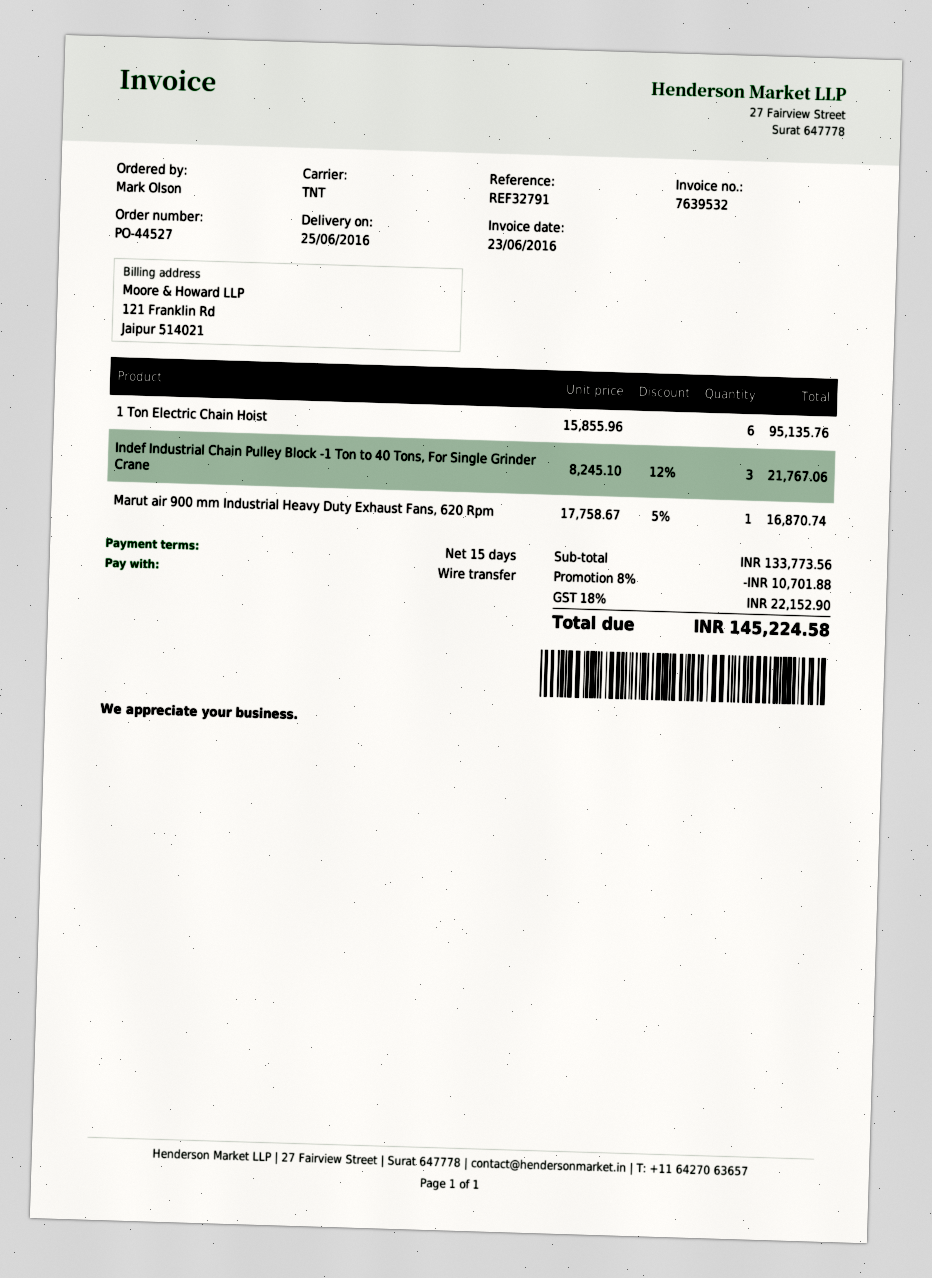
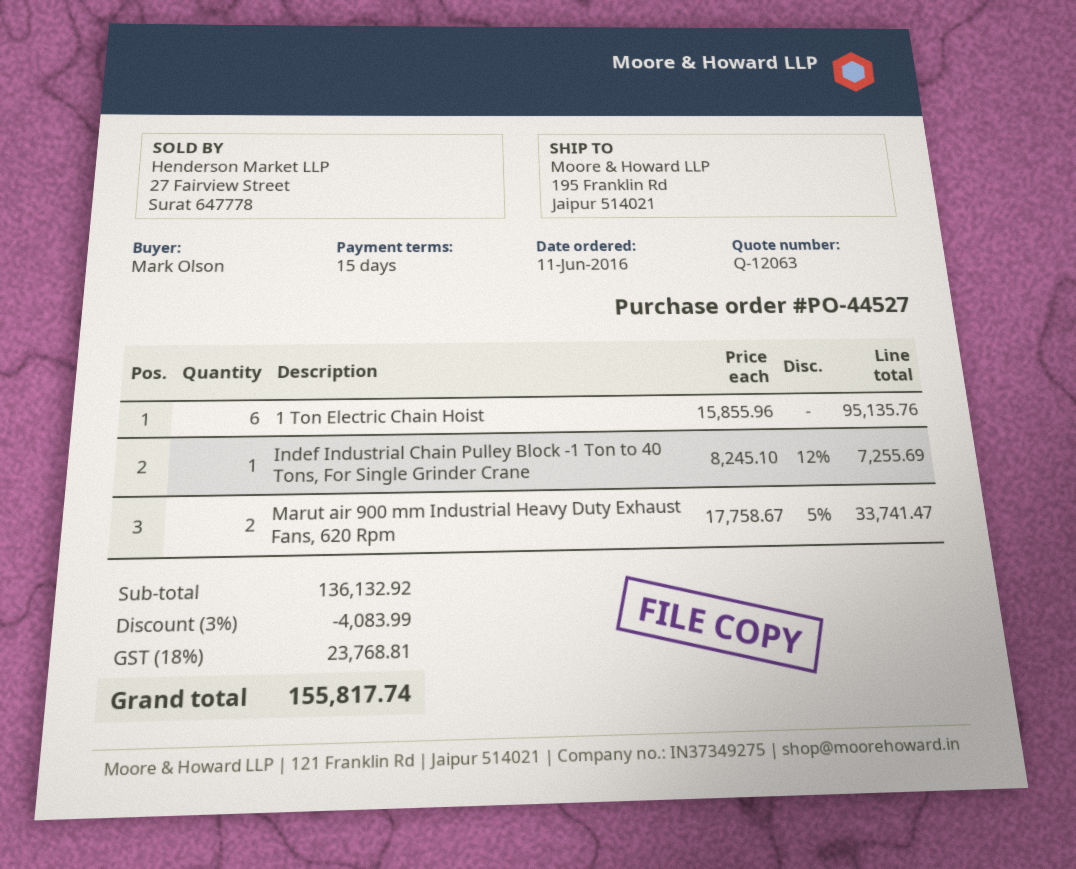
Indef Industrial Chain Pulley Block -1 Ton to 40 Tons, For Single Grinder Crane: 3 x 8245.10 - 12% = 21767.06 -> 1 x 8245.10 - 12% = 7255.69
Marut air 900 mm Industrial Heavy Duty Exhaust Fans, 620 Rpm: 1 x 17758.67 - 5% = 16870.74 -> 2 x 17758.67 - 5% = 33741.47
subtotal: 133773.56 -> 136132.92
discount: 8% = 10701.88 -> 3% = 4083.99
tax: 18% = 22152.90 -> 18% = 23768.81
total: 145224.58 -> 155817.74

